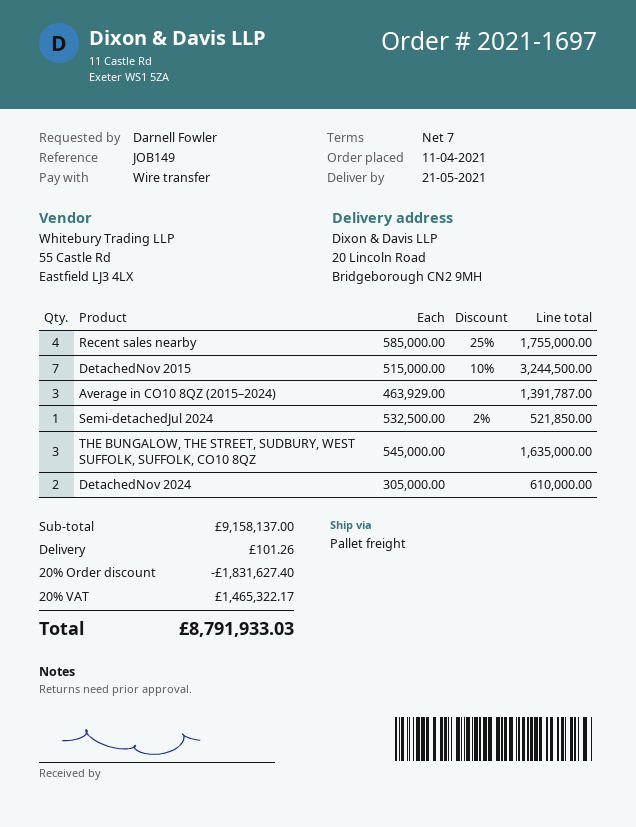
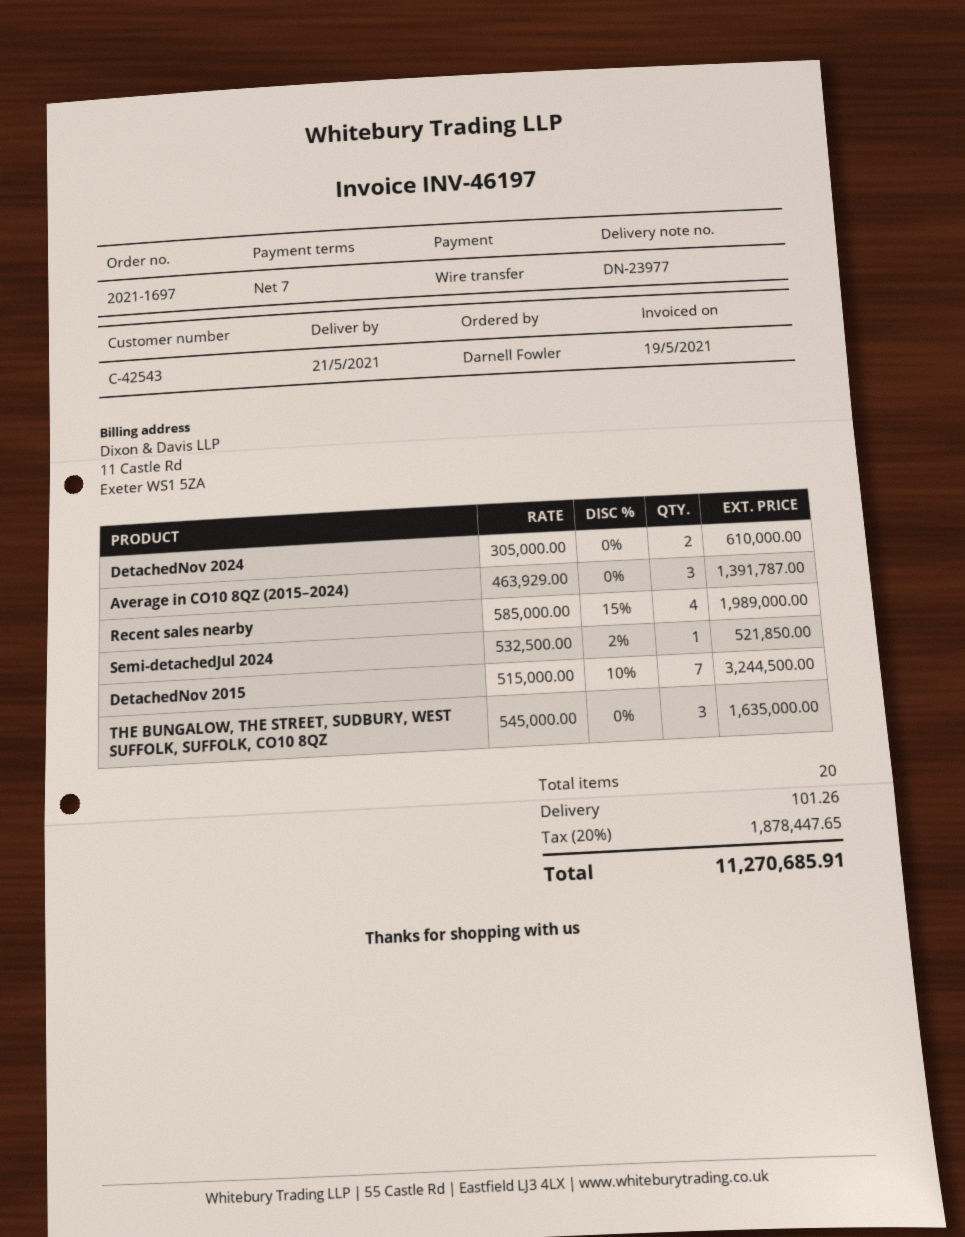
Recent sales nearby: 4 x 585000.00 - 25% = 1755000.00 -> 4 x 585000.00 - 15% = 1989000.00
discount: 20% = 1831627.40 -> none
tax: 20% = 1465322.17 -> 20% = 1878447.65
total: 8791933.03 -> 11270685.91

